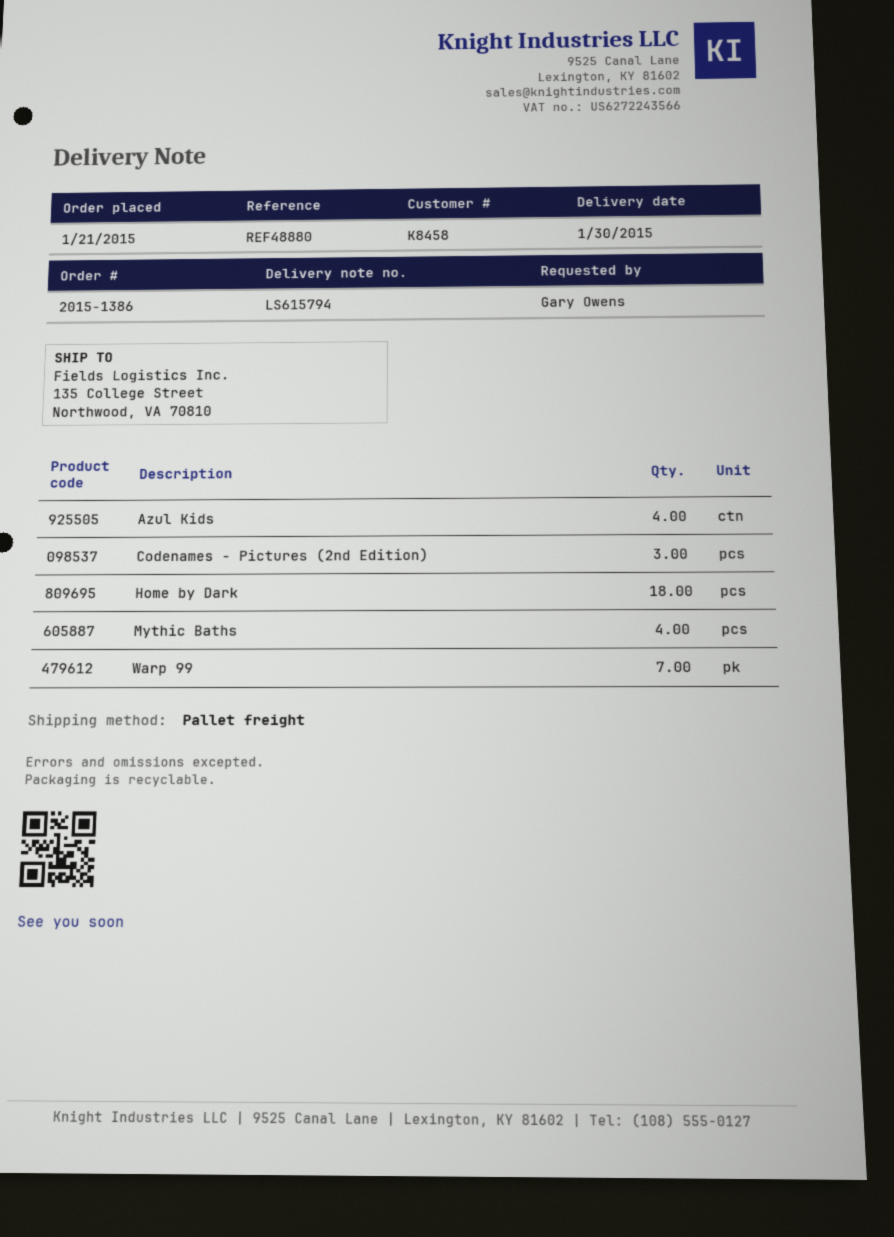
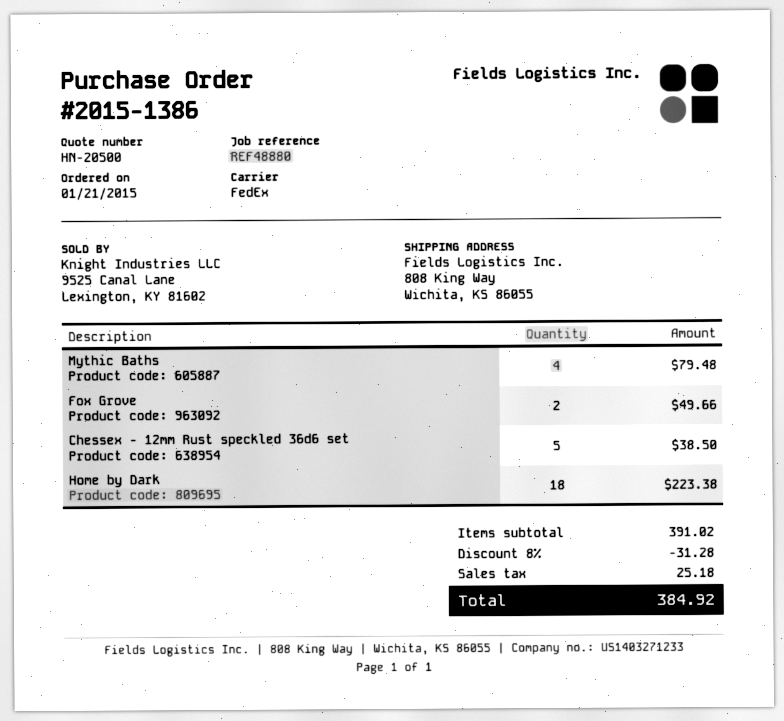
shipping method: pallet freight -> FedEx
ship to: 135 College Street, Northwood, VA 70810 -> 808 King Way, Wichita, KS 86055
Azul Kids: 4 -> none
Codenames - Pictures (2nd Edition): 3 -> none
Warp 99: 7 -> none
Fox Grove: none -> 2
Chessex - 12mm Rust speckled 36d6 set: none -> 5

